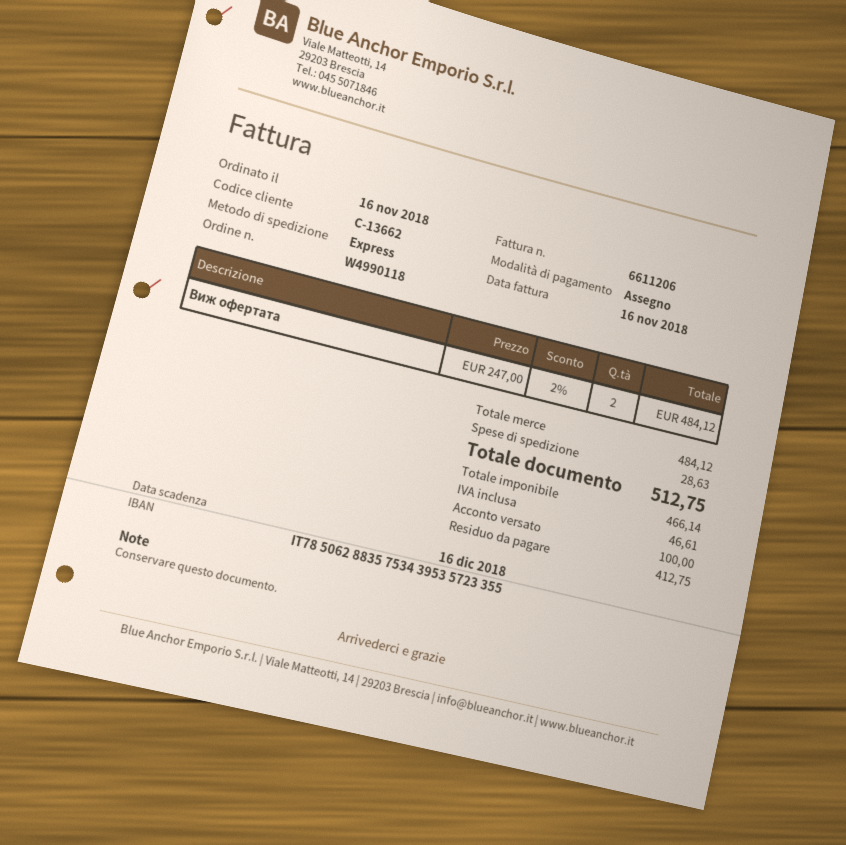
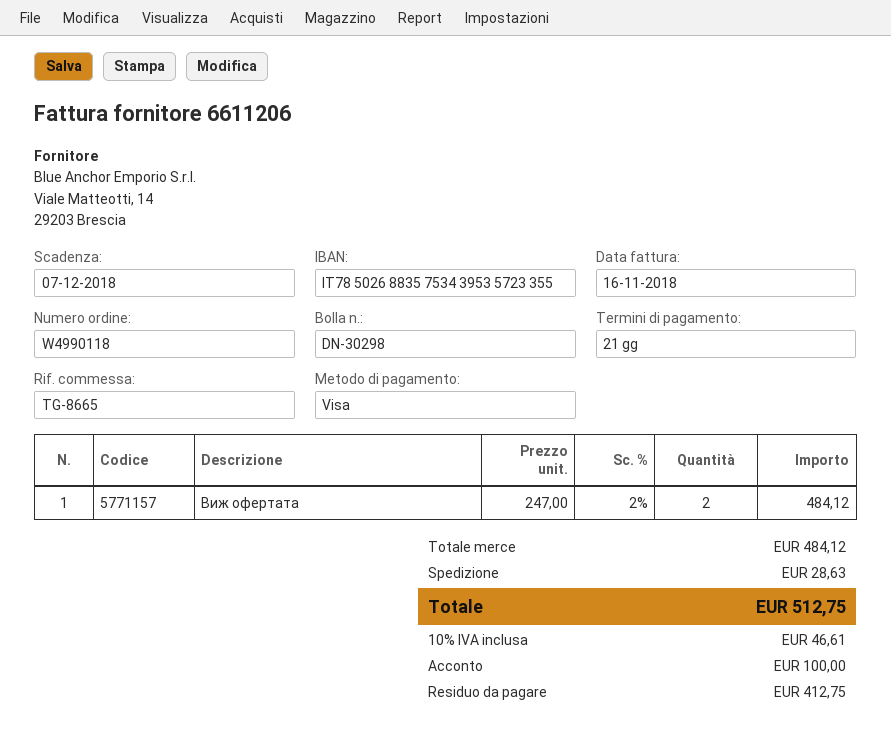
due date: 2018-12-16 -> 2018-12-07
payment method: cheque -> Visa
bank account: IT7850628835753439535723355 -> IT7850268835753439535723355

